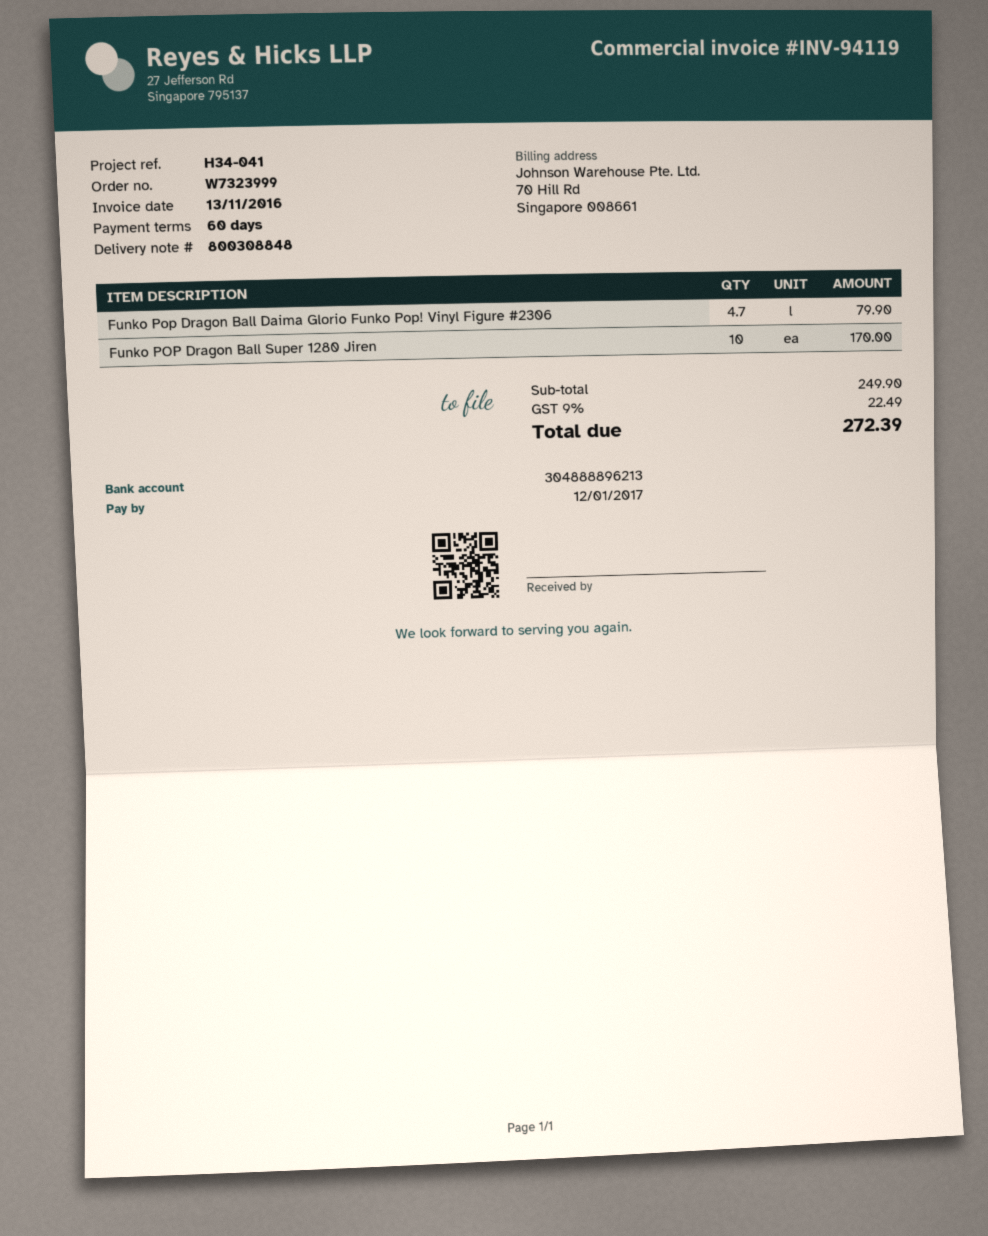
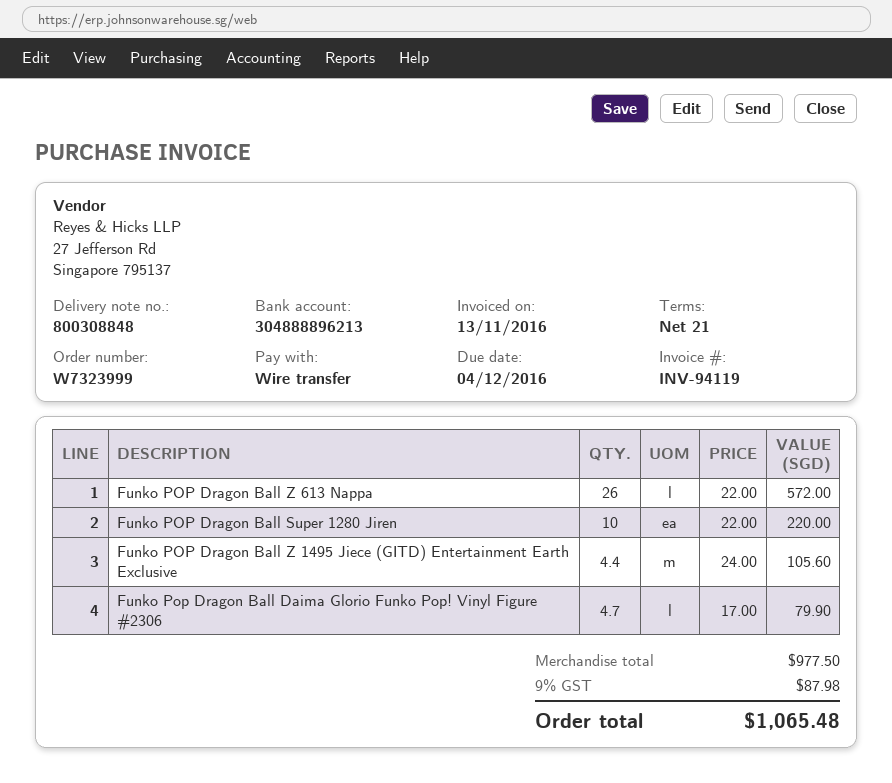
payment terms: 60 days -> 21 days
due date: 2017-01-12 -> 2016-12-04
Funko POP Dragon Ball Super 1280 Jiren: 10 for 170.00 -> 10 for 220.00
Funko POP Dragon Ball Z 613 Nappa: none -> 26 for 572.00
Funko POP Dragon Ball Z 1495 Jiece (GITD) Entertainment Earth Exclusive: none -> 4.4 for 105.60
subtotal: 249.90 -> 977.50
tax: 9% = 22.49 -> 9% = 87.98
total: 272.39 -> 1065.48

